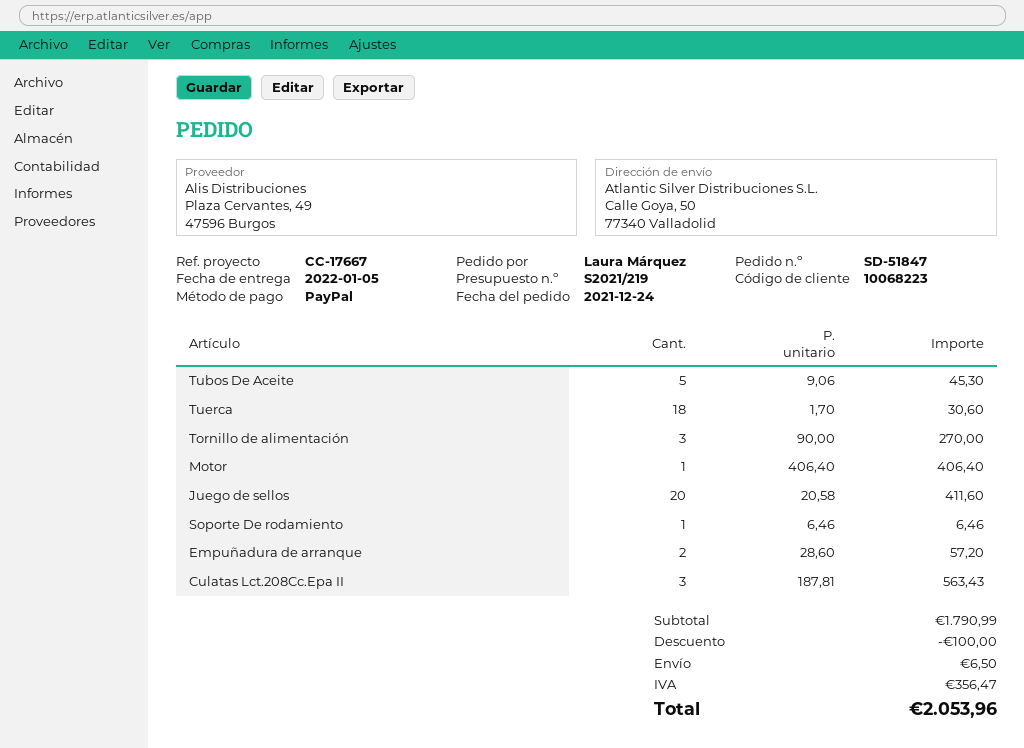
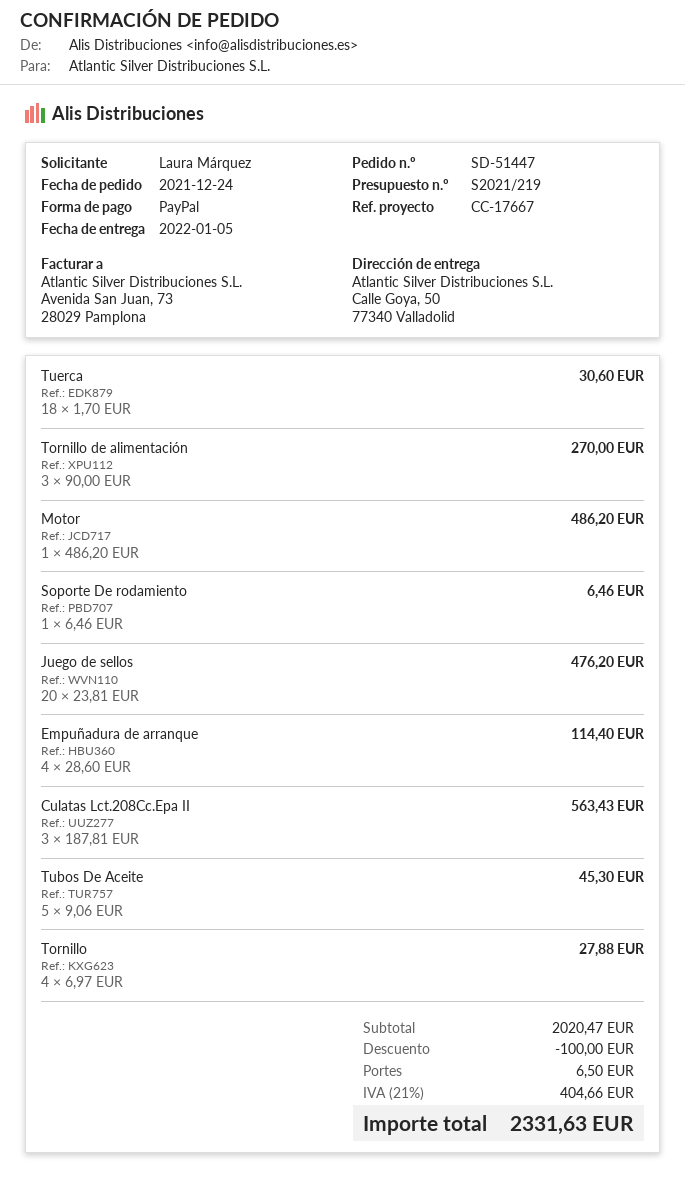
order number: SD-51847 -> SD-51447
Motor: 1 x 406.40 = 406.40 -> 1 x 486.20 = 486.20
Juego de sellos: 20 x 20.58 = 411.60 -> 20 x 23.81 = 476.20
Empuñadura de arranque: 2 x 28.60 = 57.20 -> 4 x 28.60 = 114.40
Tornillo: none -> 4 x 6.97 = 27.88
subtotal: 1790.99 -> 2020.47
tax: 356.47 -> 404.66
total: 2053.96 -> 2331.63

